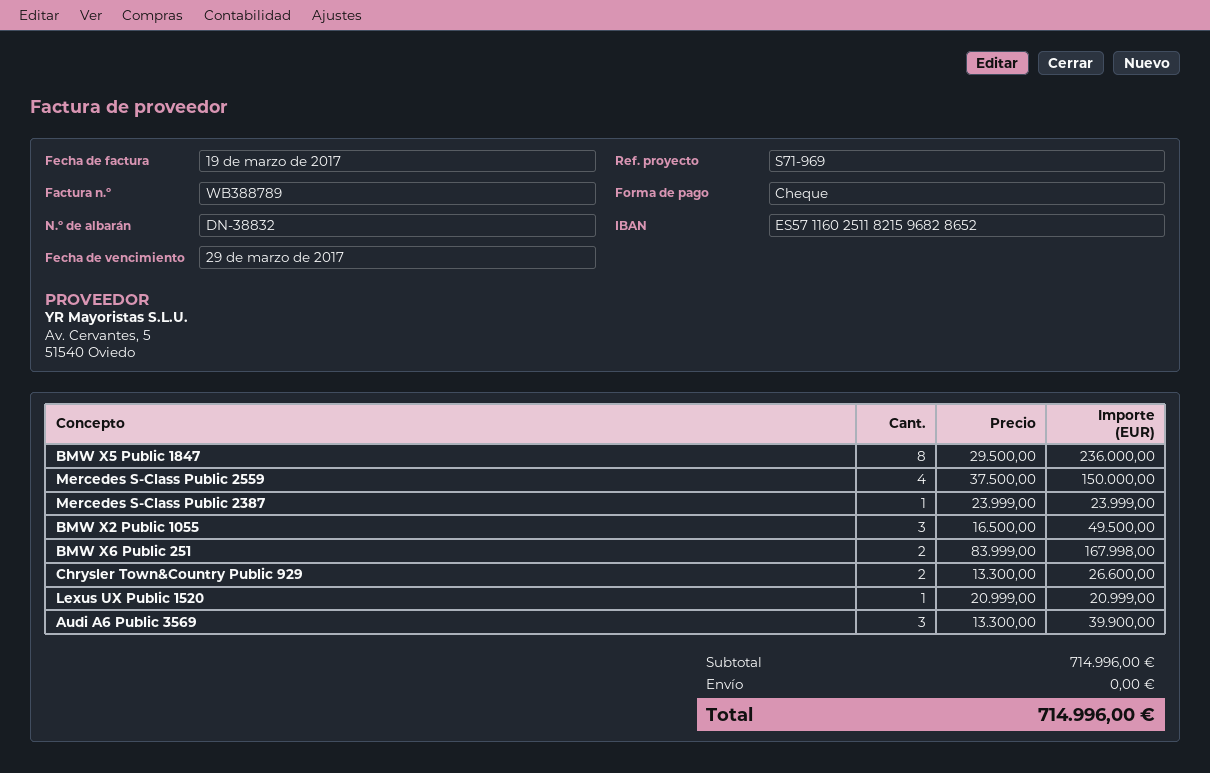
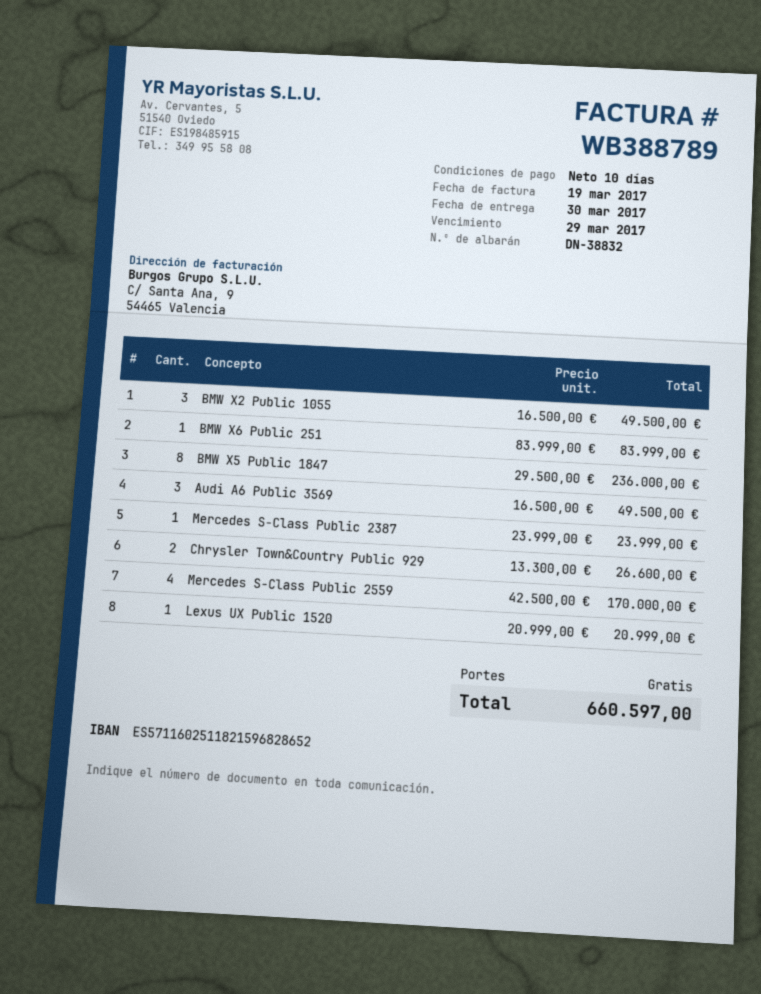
Mercedes S-Class Public 2559: 4 x 37500.00 = 150000.00 -> 4 x 42500.00 = 170000.00
BMW X6 Public 251: 2 x 83999.00 = 167998.00 -> 1 x 83999.00 = 83999.00
Audi A6 Public 3569: 3 x 13300.00 = 39900.00 -> 3 x 16500.00 = 49500.00
total: 714996.00 -> 660597.00

